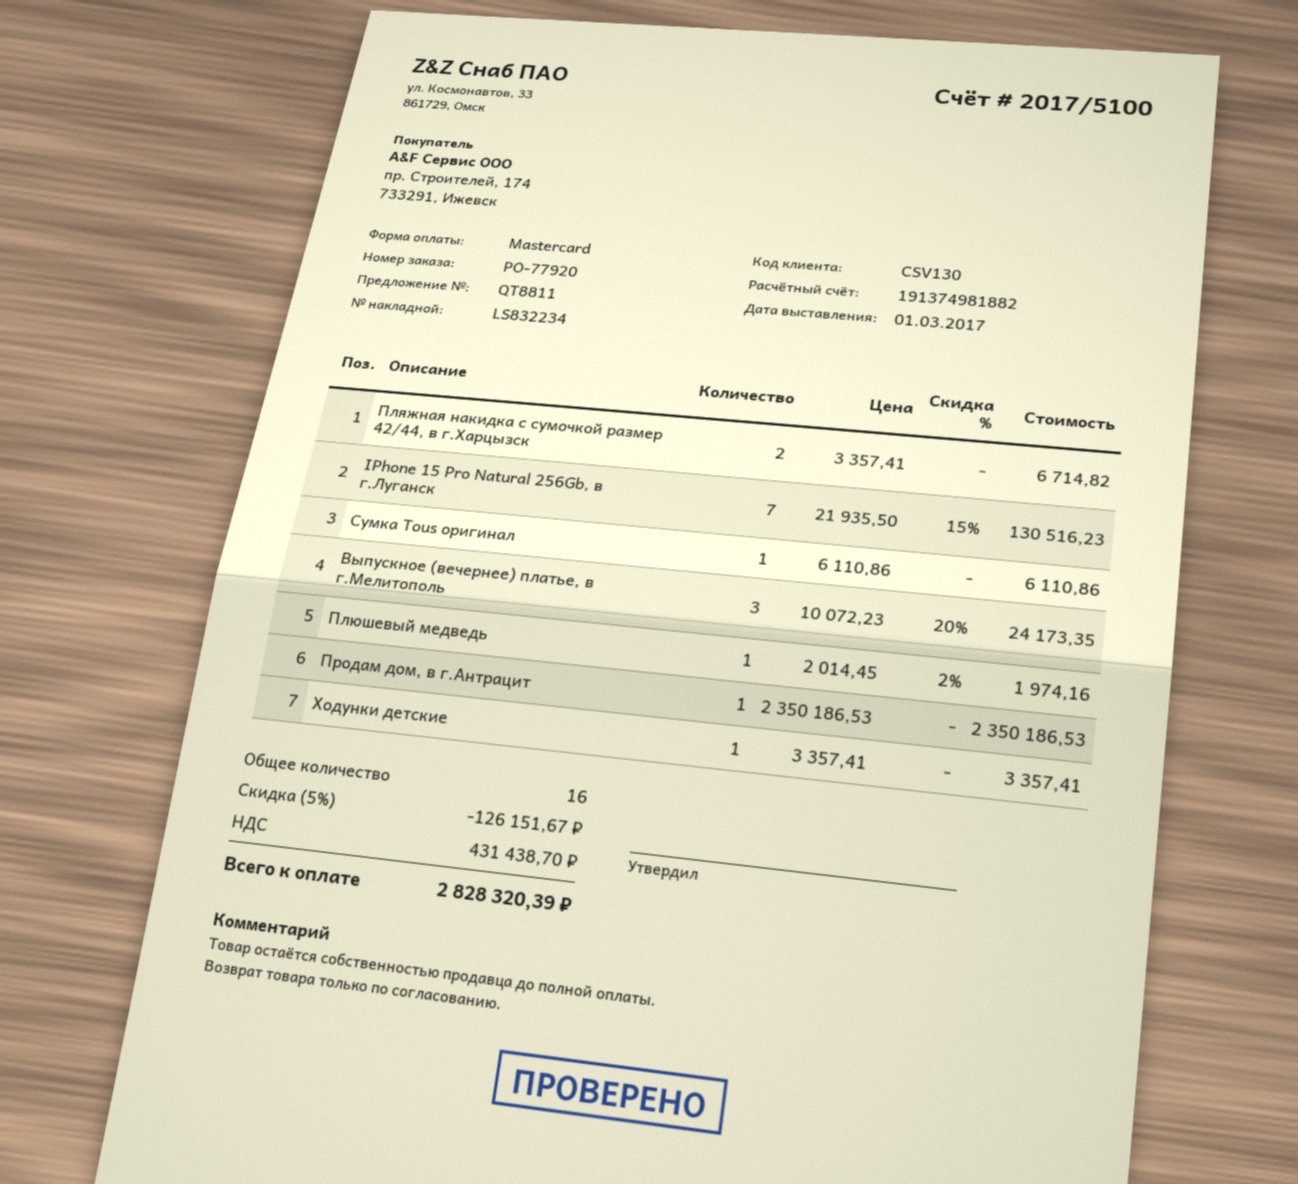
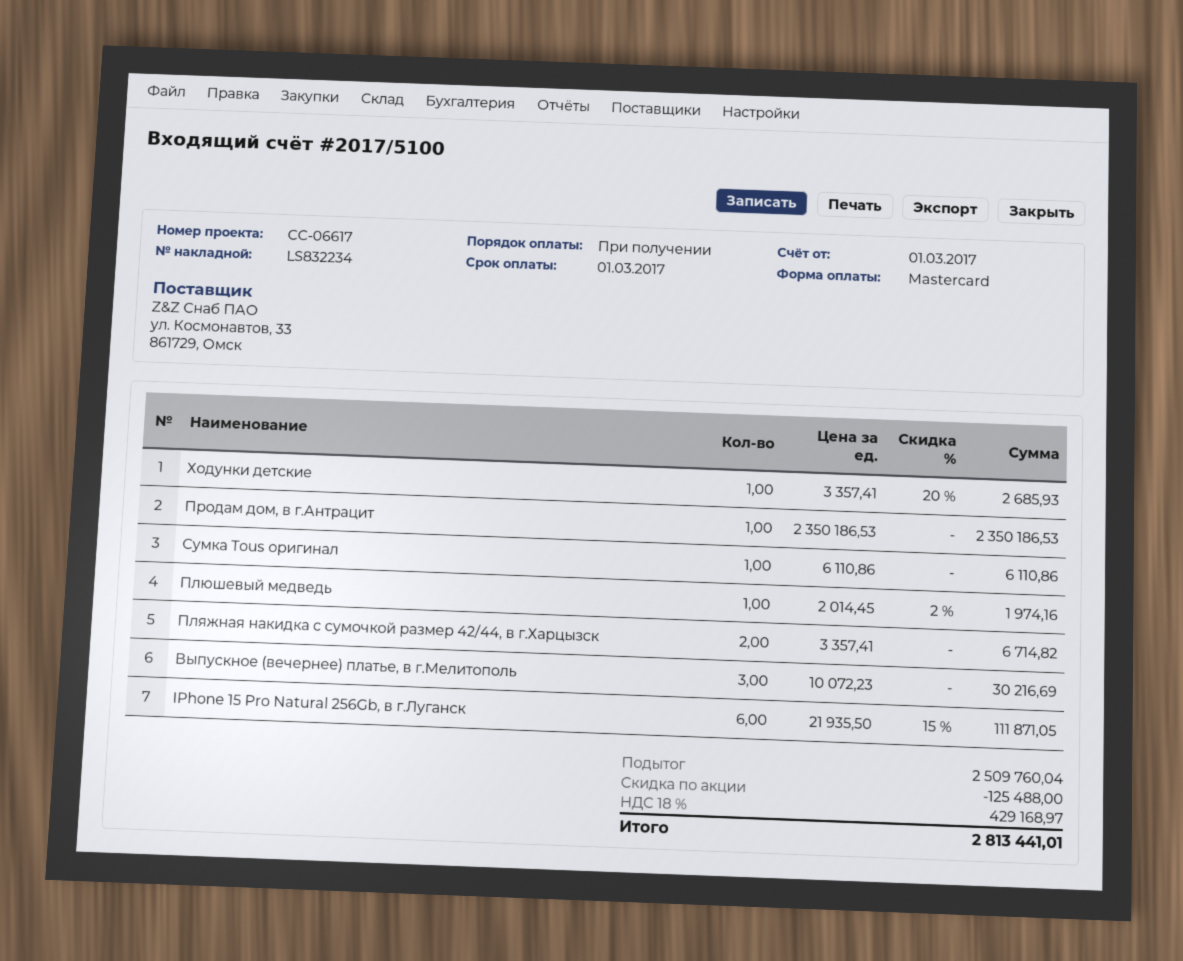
IPhone 15 Pro Natural 256Gb, в г.Луганск: 7 x 21935.50 - 15% = 130516.23 -> 6 x 21935.50 - 15% = 111871.05
Выпускное (вечернее) платье, в г.Мелитополь: 3 x 10072.23 - 20% = 24173.35 -> 3 x 10072.23 = 30216.69
Ходунки детские: 1 x 3357.41 = 3357.41 -> 1 x 3357.41 - 20% = 2685.93
discount: 126151.67 -> 125488.00
tax: 431438.70 -> 429168.97
total: 2828320.39 -> 2813441.01

